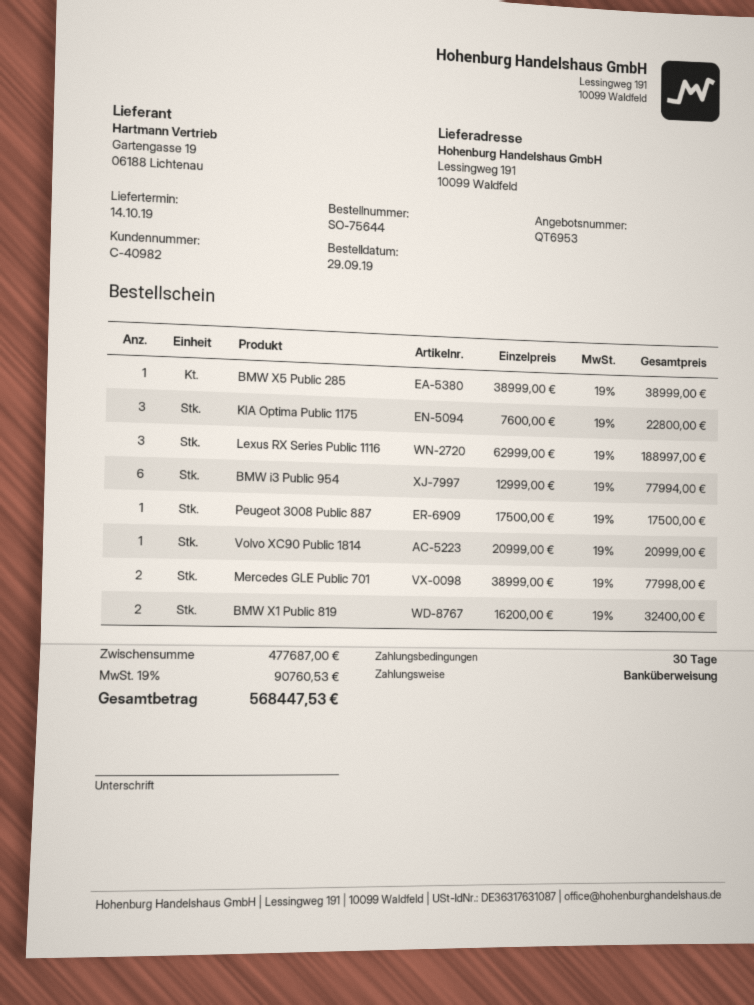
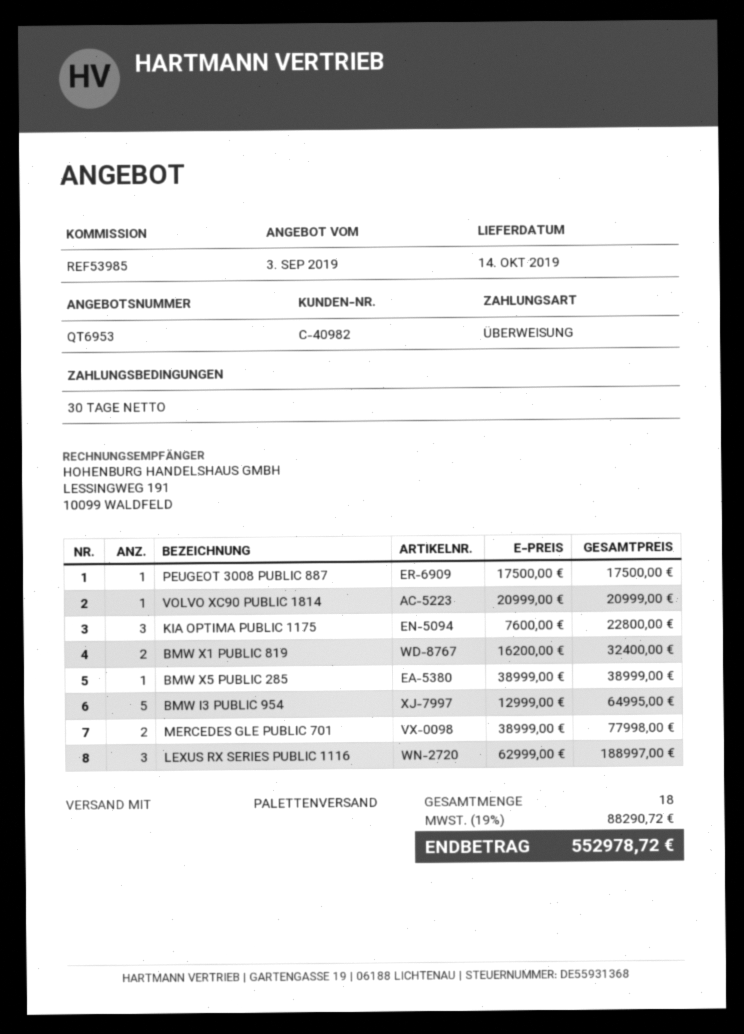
BMW i3 Public 954: 6 x 12999.00 = 77994.00 -> 5 x 12999.00 = 64995.00
tax: 19% = 90760.53 -> 19% = 88290.72
total: 568447.53 -> 552978.72

